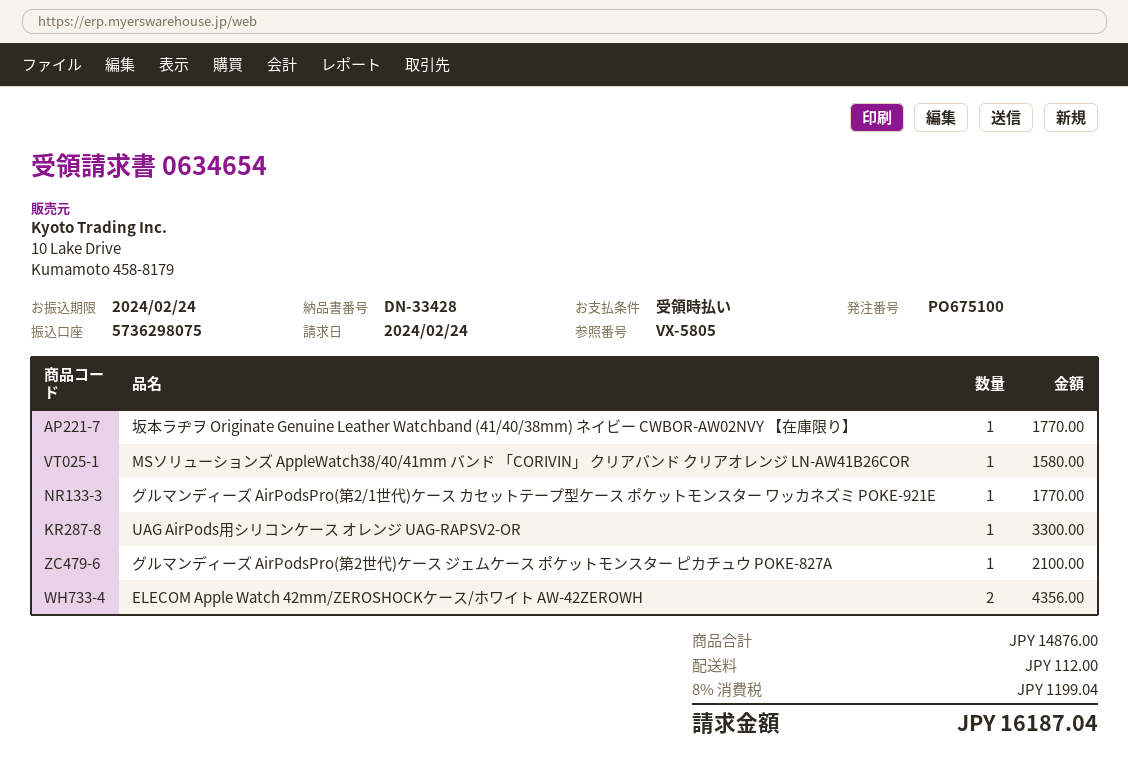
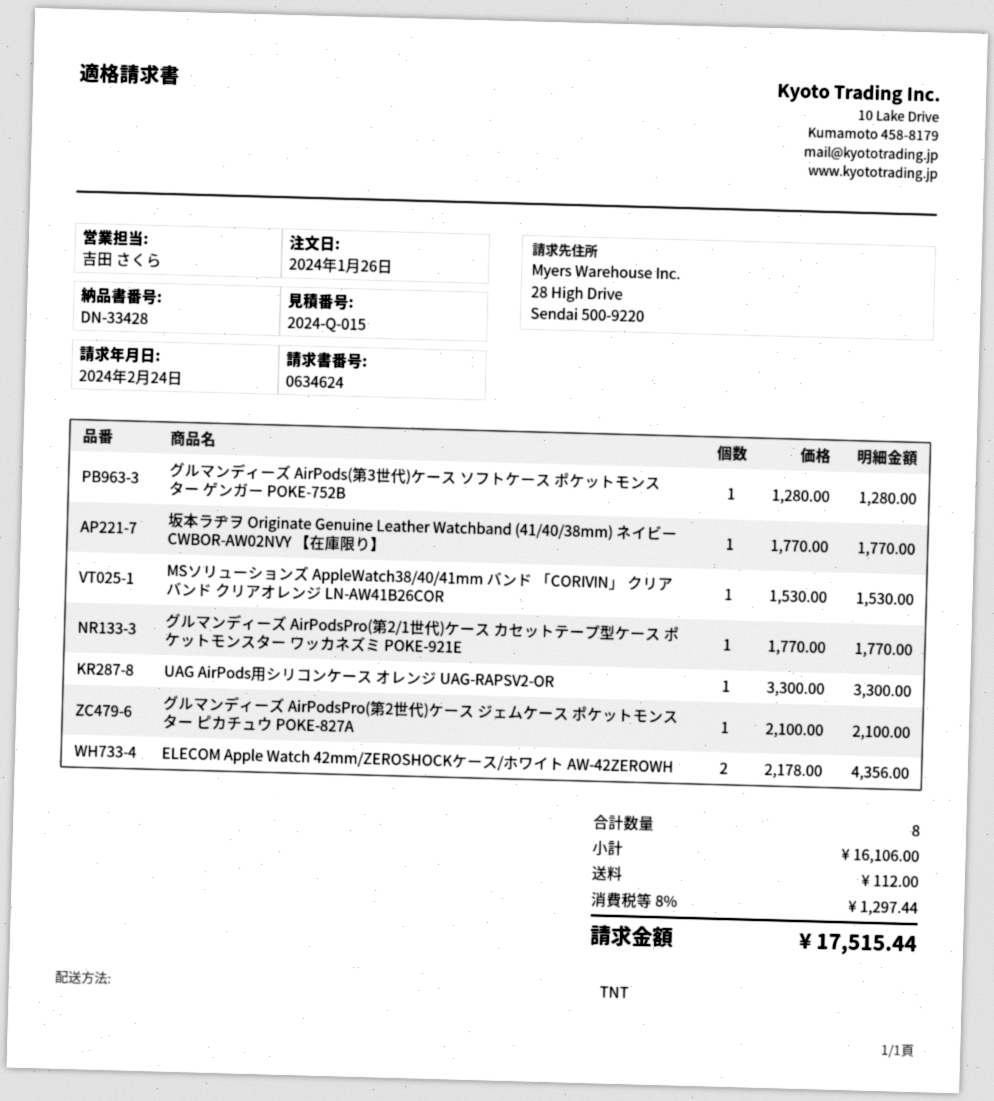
invoice number: 0634654 -> 0634624
MSソリューションズ AppleWatch38/40/41mm バンド 「CORIVIN」 クリアバンド クリアオレンジ LN-AW41B26COR: 1 for 1580.00 -> 1 for 1530.00
グルマンディーズ AirPods(第3世代)ケース ソフトケース ポケットモンスター ゲンガー POKE-752B: none -> 1 for 1280.00
subtotal: 14876.00 -> 16106.00
tax: 8% = 1199.04 -> 8% = 1297.44
total: 16187.04 -> 17515.44

